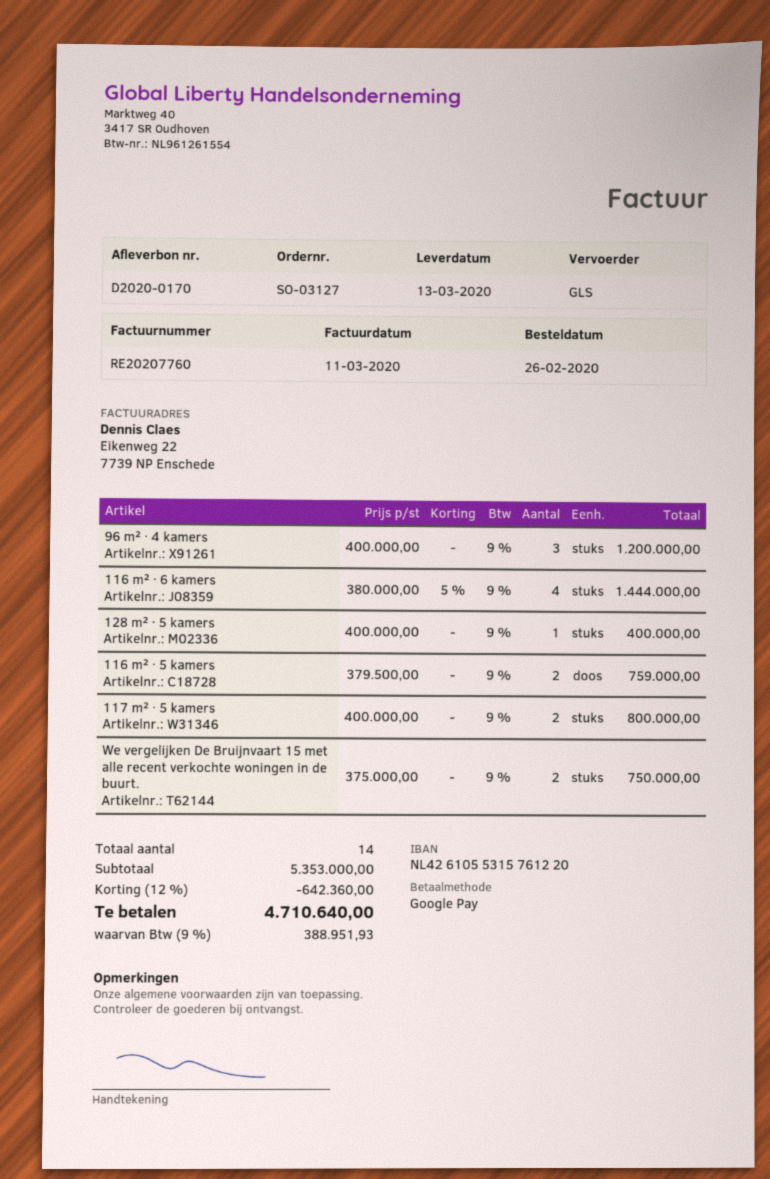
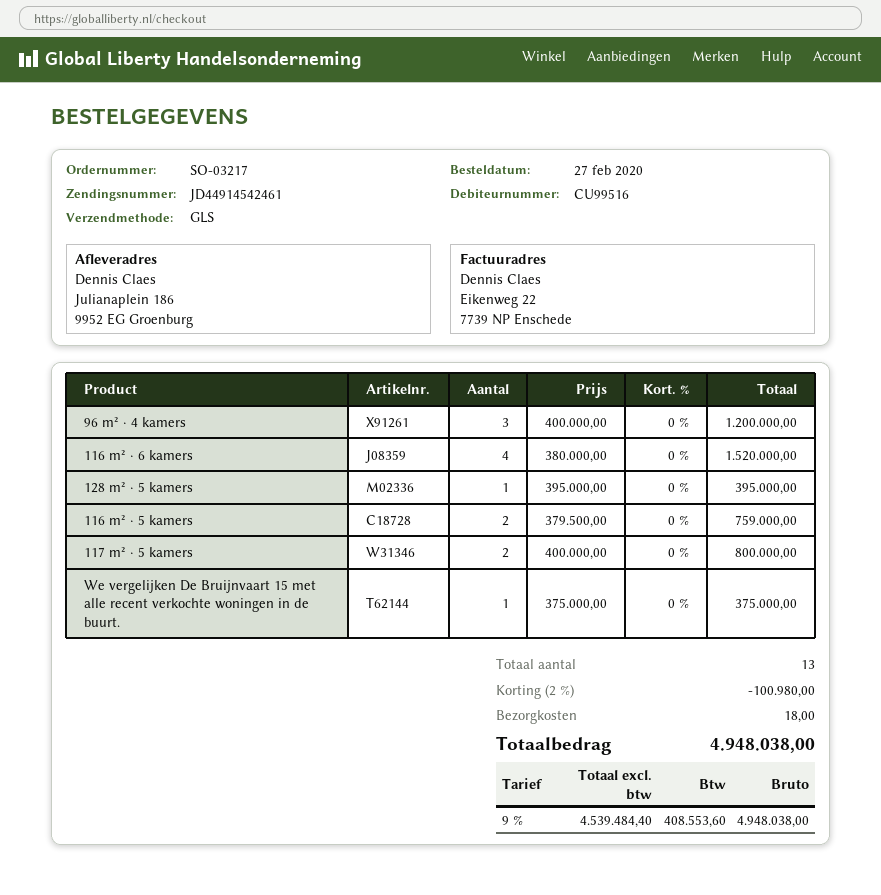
order number: SO-03127 -> SO-03217
order date: 2020-02-26 -> 2020-02-27
116 m² · 6 kamers: 4 x 380000.00 - 5% = 1444000.00 -> 4 x 380000.00 = 1520000.00
128 m² · 5 kamers: 1 x 400000.00 = 400000.00 -> 1 x 395000.00 = 395000.00
We vergelijken De Bruijnvaart 15 met alle recent verkochte woningen in de buurt.: 2 x 375000.00 = 750000.00 -> 1 x 375000.00 = 375000.00
total quantity: 14 -> 13
discount: 12% = 642360.00 -> 2% = 100980.00
shipping: none -> 18.00
tax: 9% = 388951.93 -> 9% = 408553.60
total: 4710640.00 -> 4948038.00

